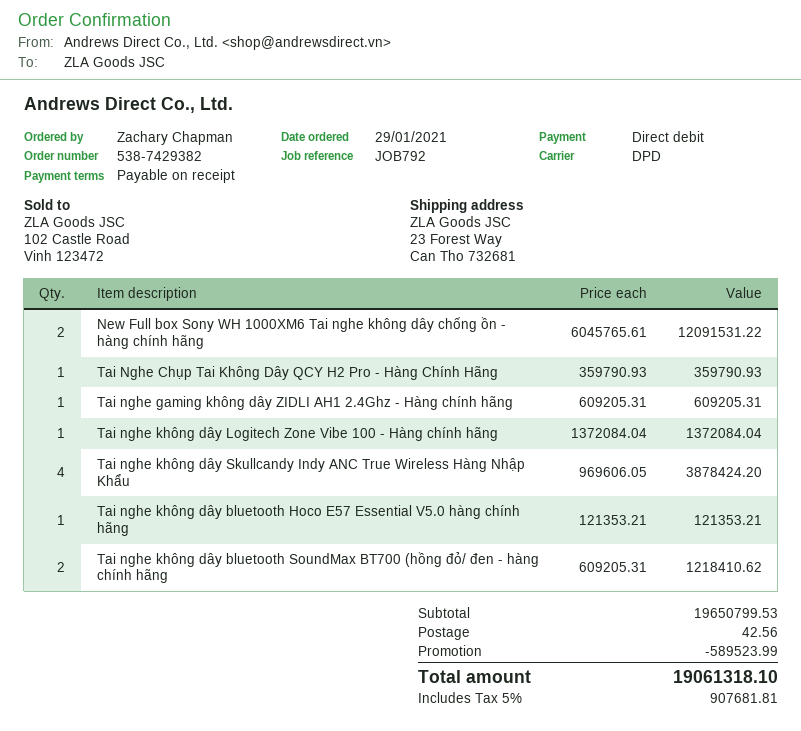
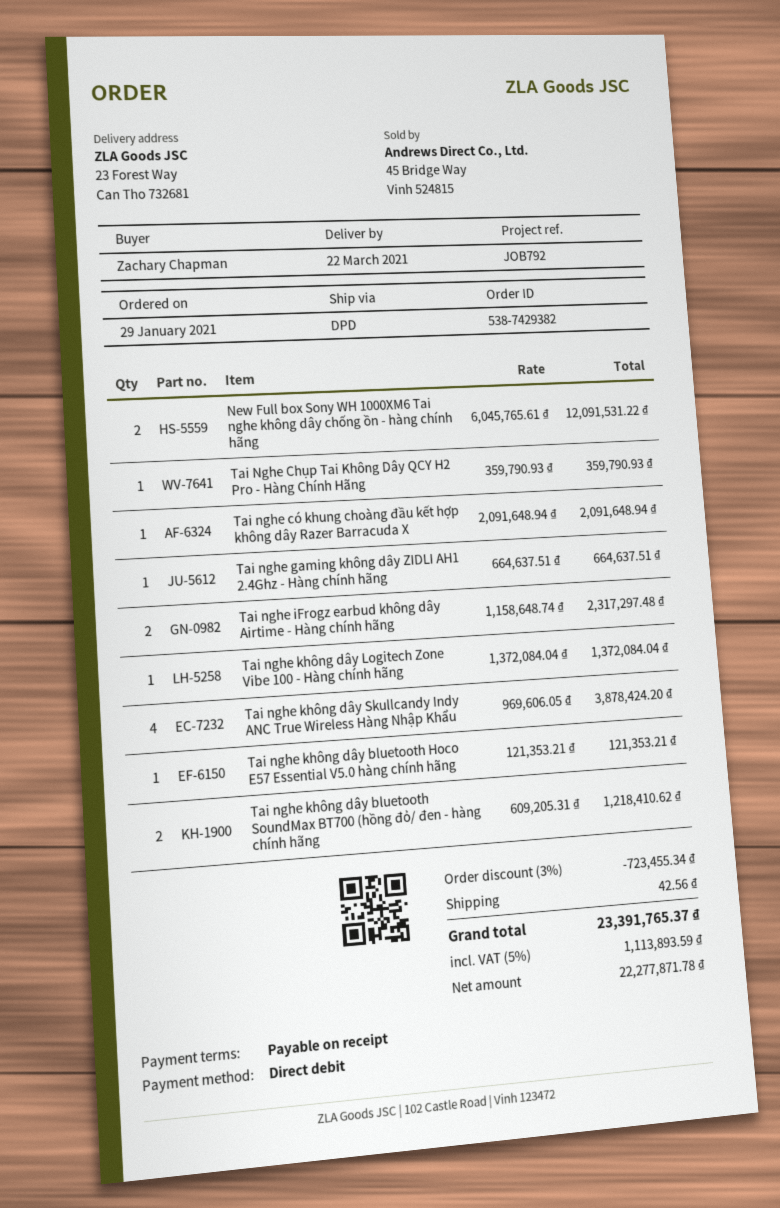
Tai nghe gaming không dây ZIDLI AH1 2.4Ghz - Hàng chính hãng: 1 x 609205.31 = 609205.31 -> 1 x 664637.51 = 664637.51
Tai nghe có khung choàng đầu kết hợp không dây Razer Barracuda X: none -> 1 x 2091648.94 = 2091648.94
Tai nghe iFrogz earbud không dây Airtime - Hàng chính hãng: none -> 2 x 1158648.74 = 2317297.48
discount: 589523.99 -> 723455.34
tax: 5% = 907681.81 -> 5% = 1113893.59
total: 19061318.10 -> 23391765.37

